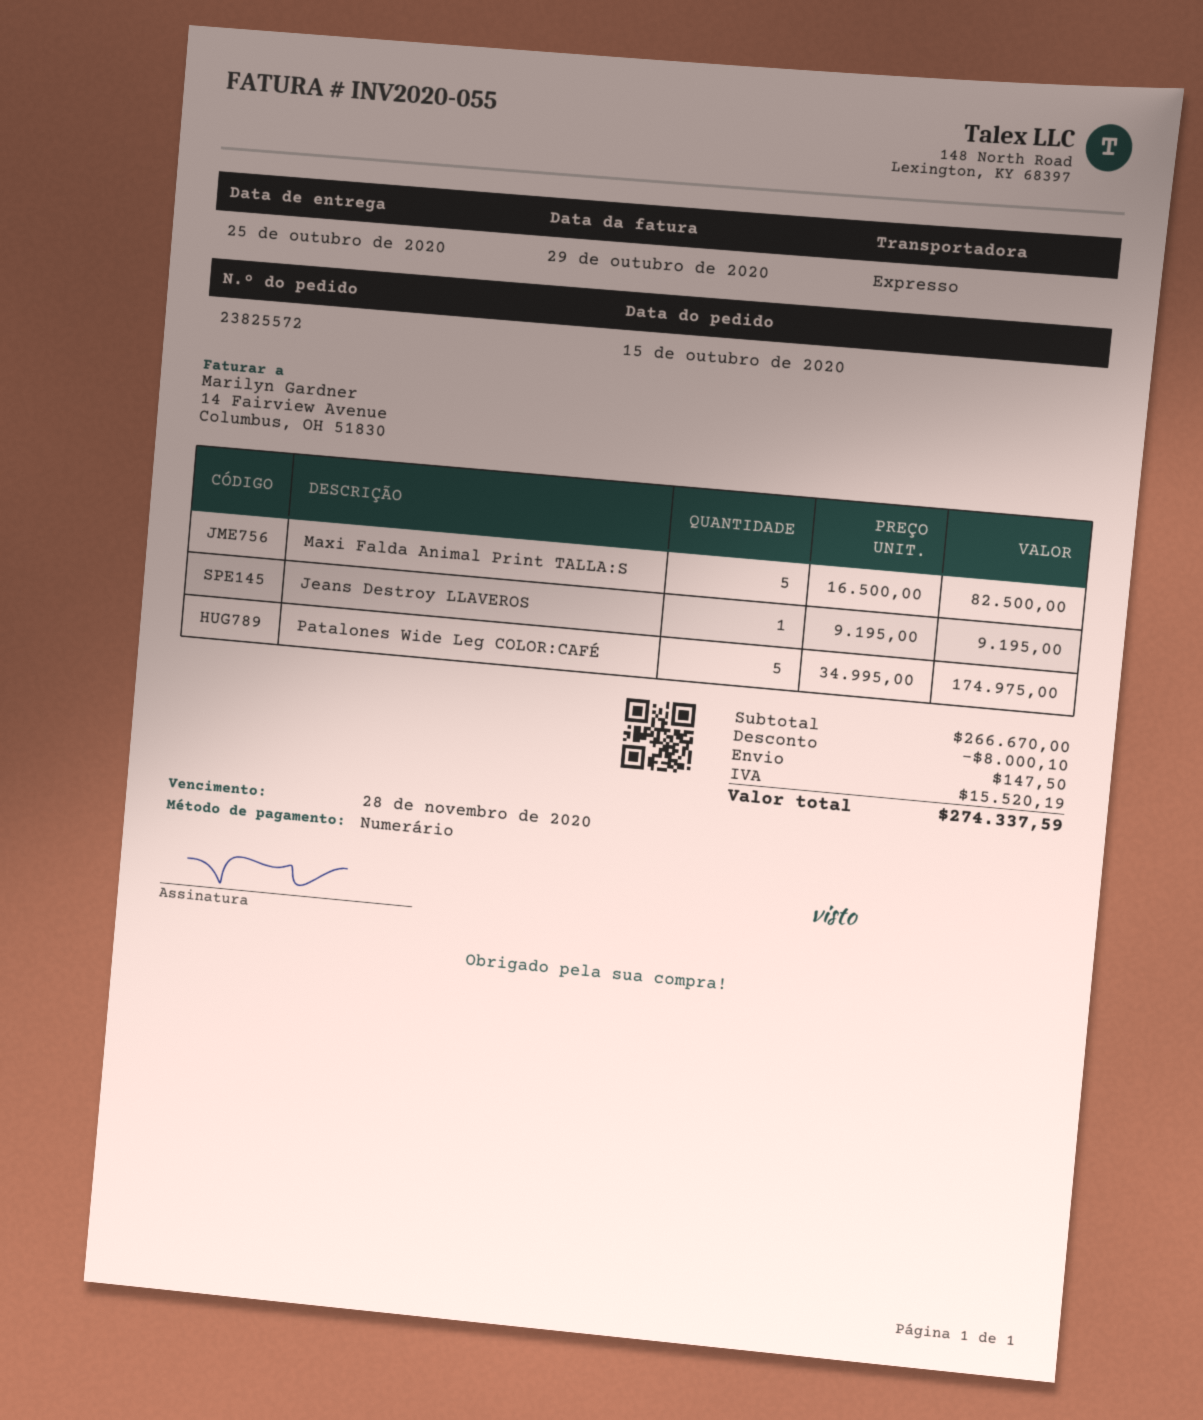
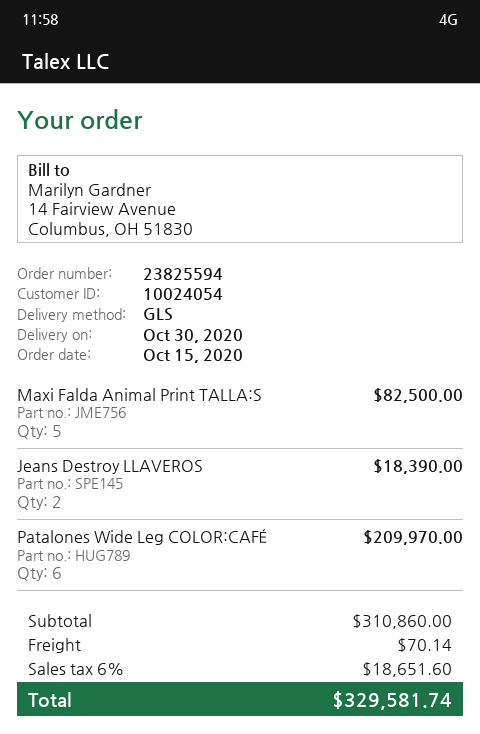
order number: 23825572 -> 23825594
delivery date: 2020-10-25 -> 2020-10-30
shipping method: express -> GLS
Jeans Destroy LLAVEROS: 1 for 9195.00 -> 2 for 18390.00
Patalones Wide Leg COLOR:CAFÉ: 5 for 174975.00 -> 6 for 209970.00
subtotal: 266670.00 -> 310860.00
discount: 8000.10 -> none
shipping: 147.50 -> 70.14
tax: 15520.19 -> 18651.60
total: 274337.59 -> 329581.74

